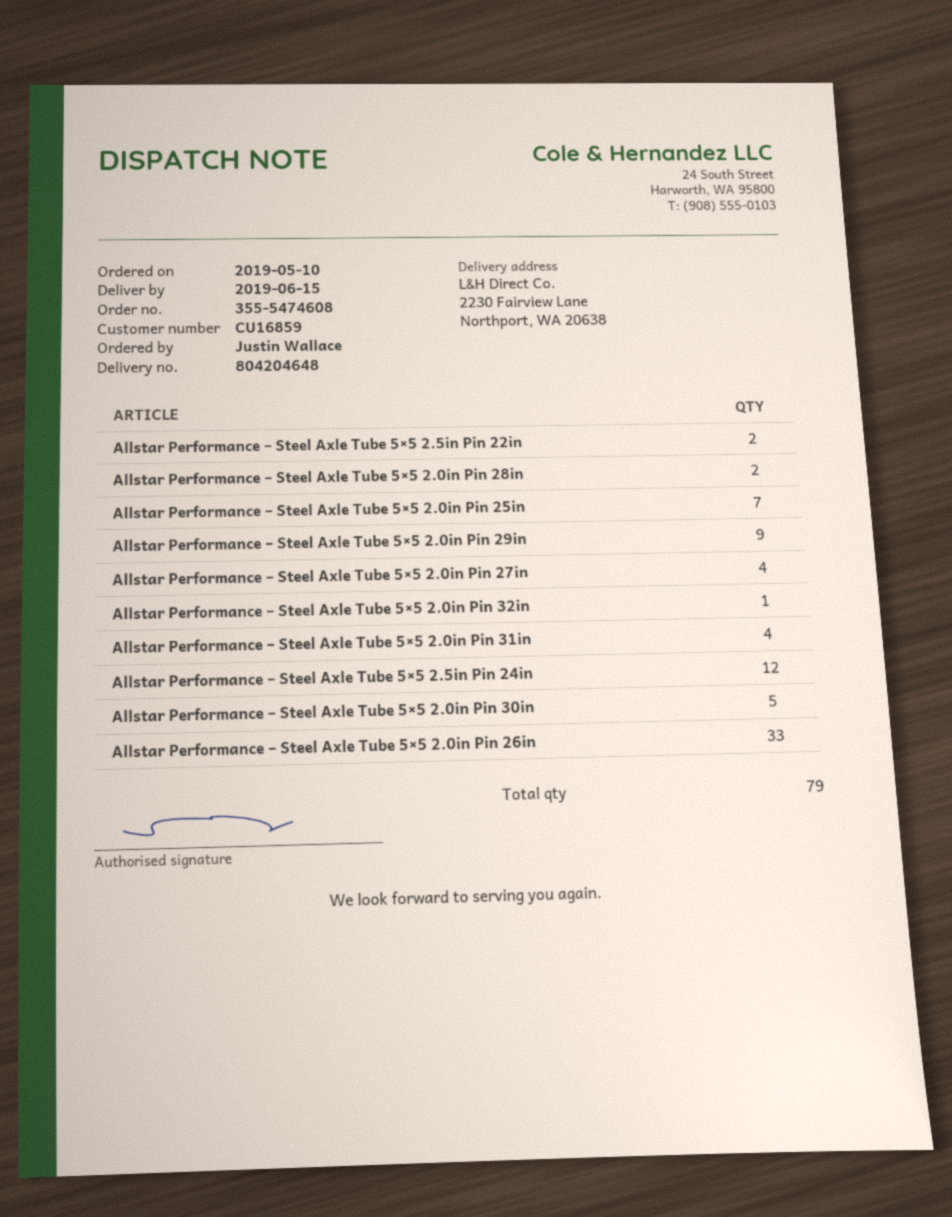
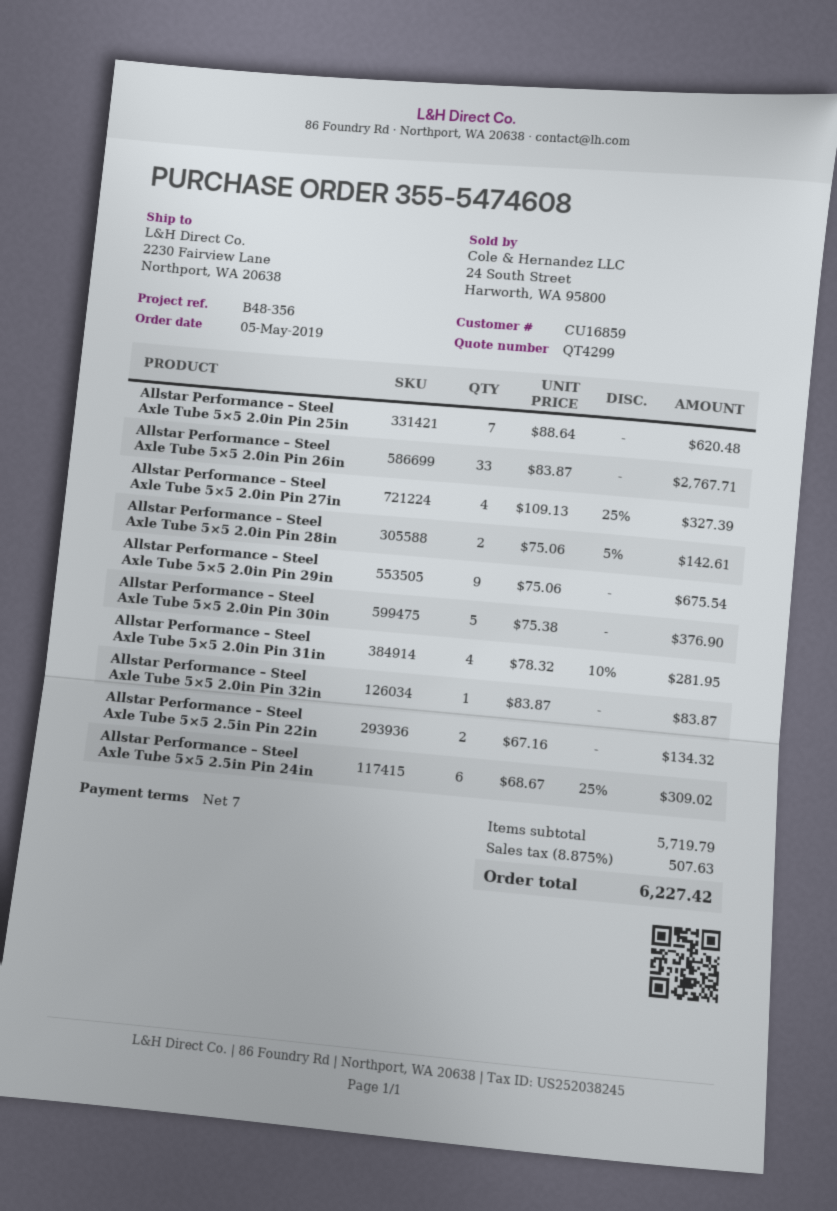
order date: 2019-05-10 -> 2019-05-05
Allstar Performance – Steel Axle Tube 5×5 2.5in Pin 24in: 12 -> 6

